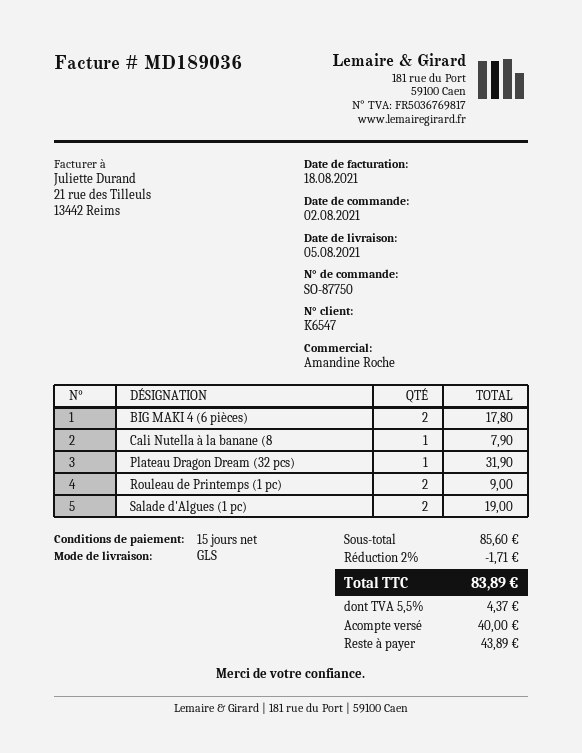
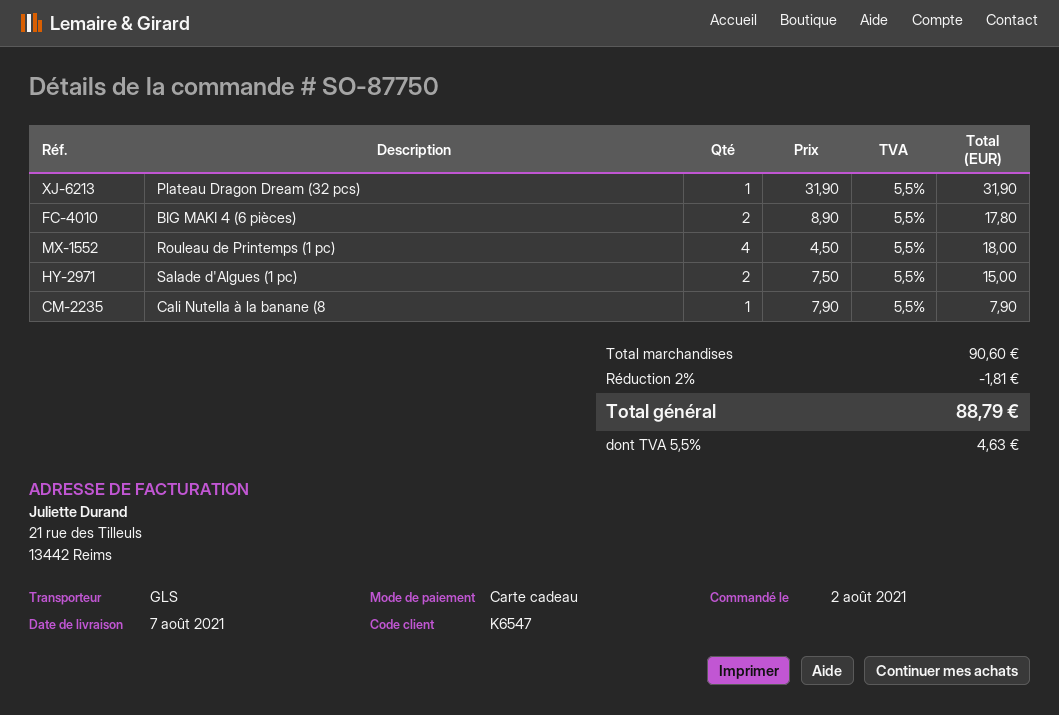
delivery date: 2021-08-05 -> 2021-08-07
Rouleau de Printemps (1 pc): 2 for 9.00 -> 4 for 18.00
Salade d'Algues (1 pc): 2 for 19.00 -> 2 for 15.00
subtotal: 85.60 -> 90.60
discount: 2% = 1.71 -> 2% = 1.81
tax: 5.5% = 4.37 -> 5.5% = 4.63
total: 83.89 -> 88.79

